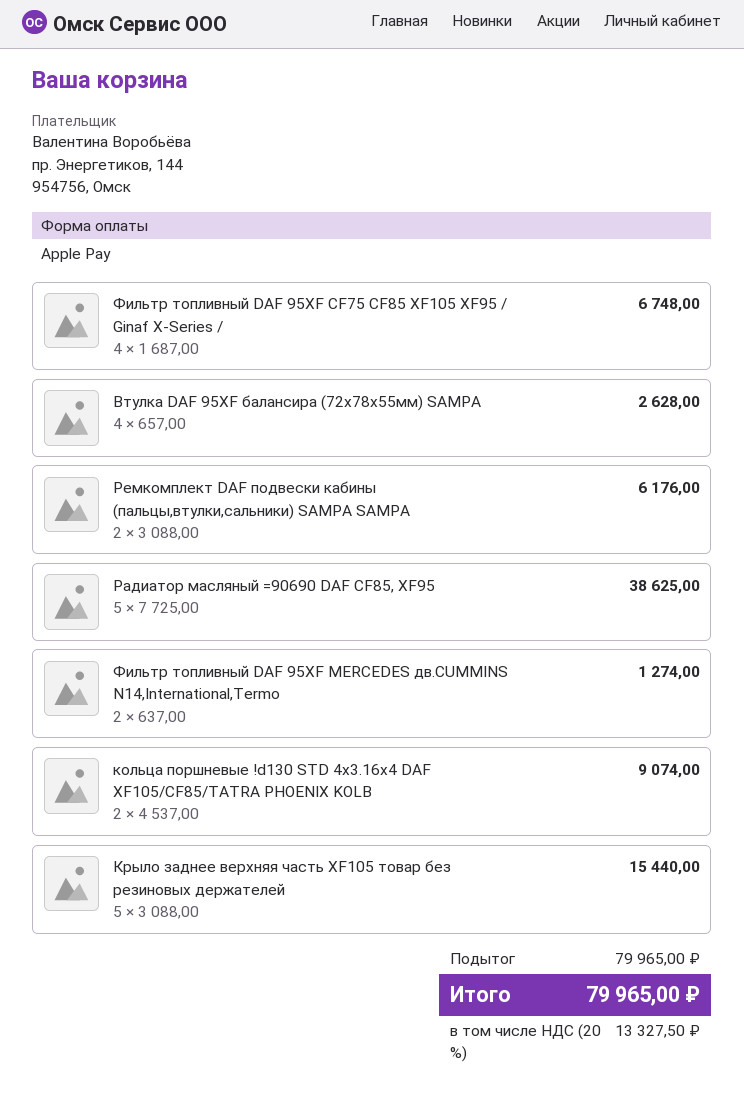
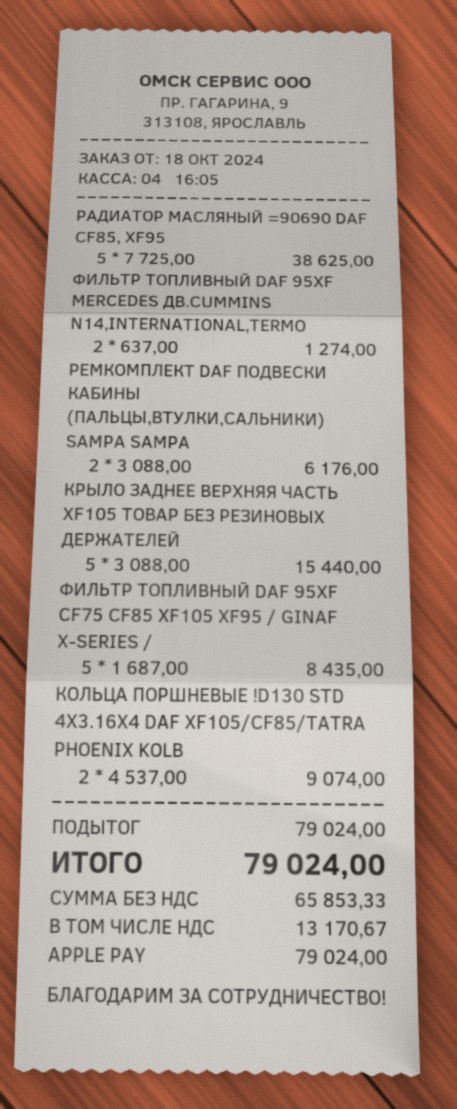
Фильтр топливный DAF 95XF CF75 CF85 XF105 XF95 / Ginaf X-Series /: 4 x 1687.00 = 6748.00 -> 5 x 1687.00 = 8435.00
Втулка DAF 95XF балансира (72x78x55мм) SAMPA: 4 x 657.00 = 2628.00 -> none
subtotal: 79965.00 -> 79024.00
tax: 13327.50 -> 13170.67
total: 79965.00 -> 79024.00

